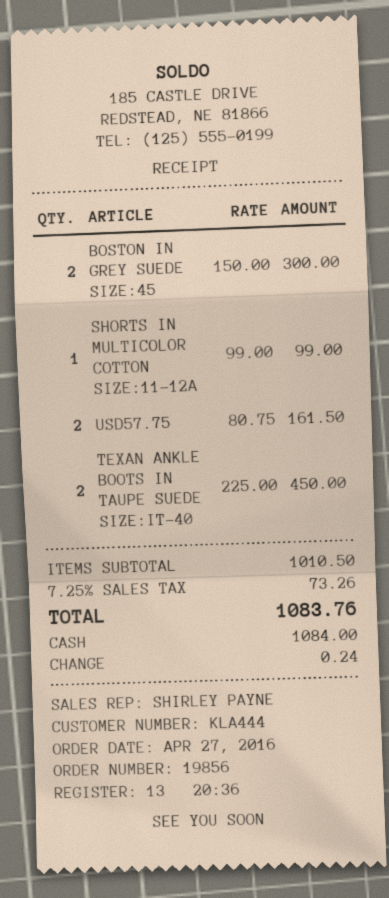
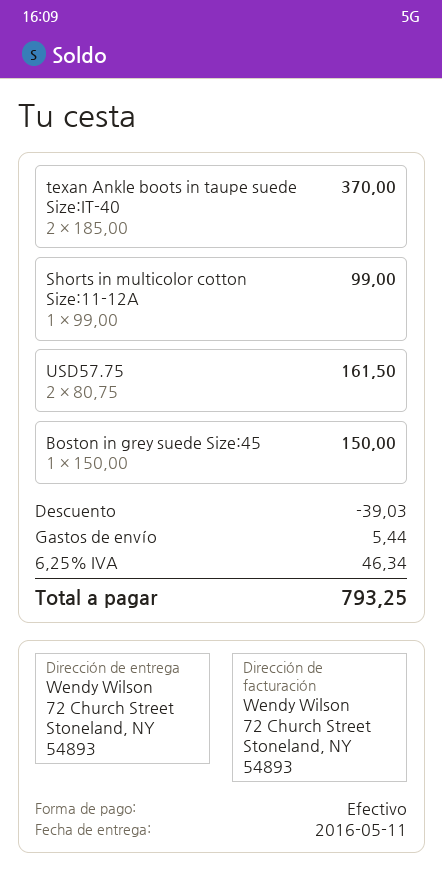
BOSTON IN GREY SUEDE SIZE:45: 2 x 150.00 = 300.00 -> 1 x 150.00 = 150.00
TEXAN ANKLE BOOTS IN TAUPE SUEDE SIZE:IT-40: 2 x 225.00 = 450.00 -> 2 x 185.00 = 370.00
discount: none -> 39.03
shipping: none -> 5.44
tax: 7.25% = 73.26 -> 6.25% = 46.34
total: 1083.76 -> 793.25

